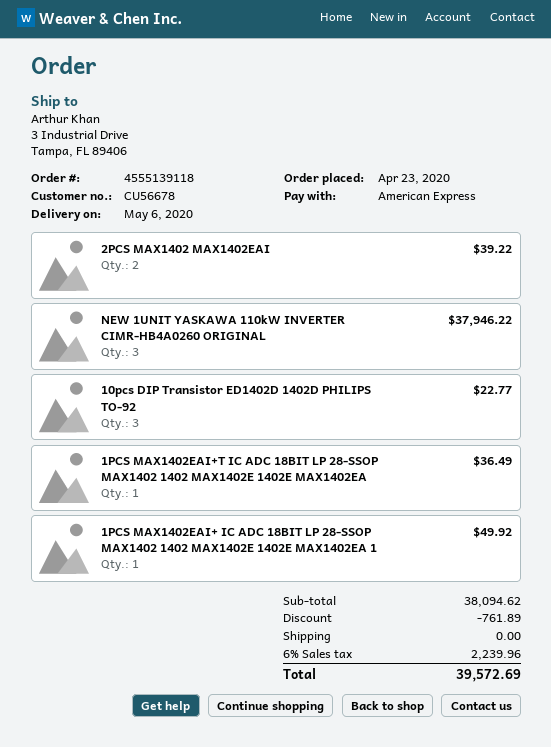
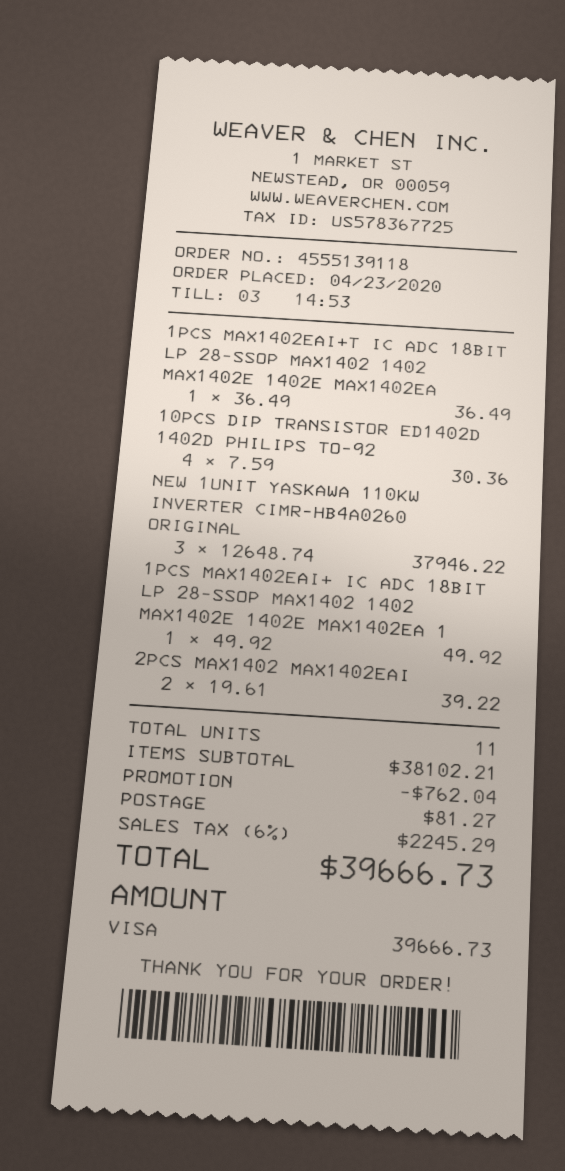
payment method: American Express -> Visa
10pcs DIP Transistor ED1402D 1402D PHILIPS TO-92: 3 for 22.77 -> 4 for 30.36
subtotal: 38094.62 -> 38102.21
discount: 761.89 -> 762.04
shipping: 0.00 -> 81.27
tax: 6% = 2239.96 -> 6% = 2245.29
total: 39572.69 -> 39666.73

